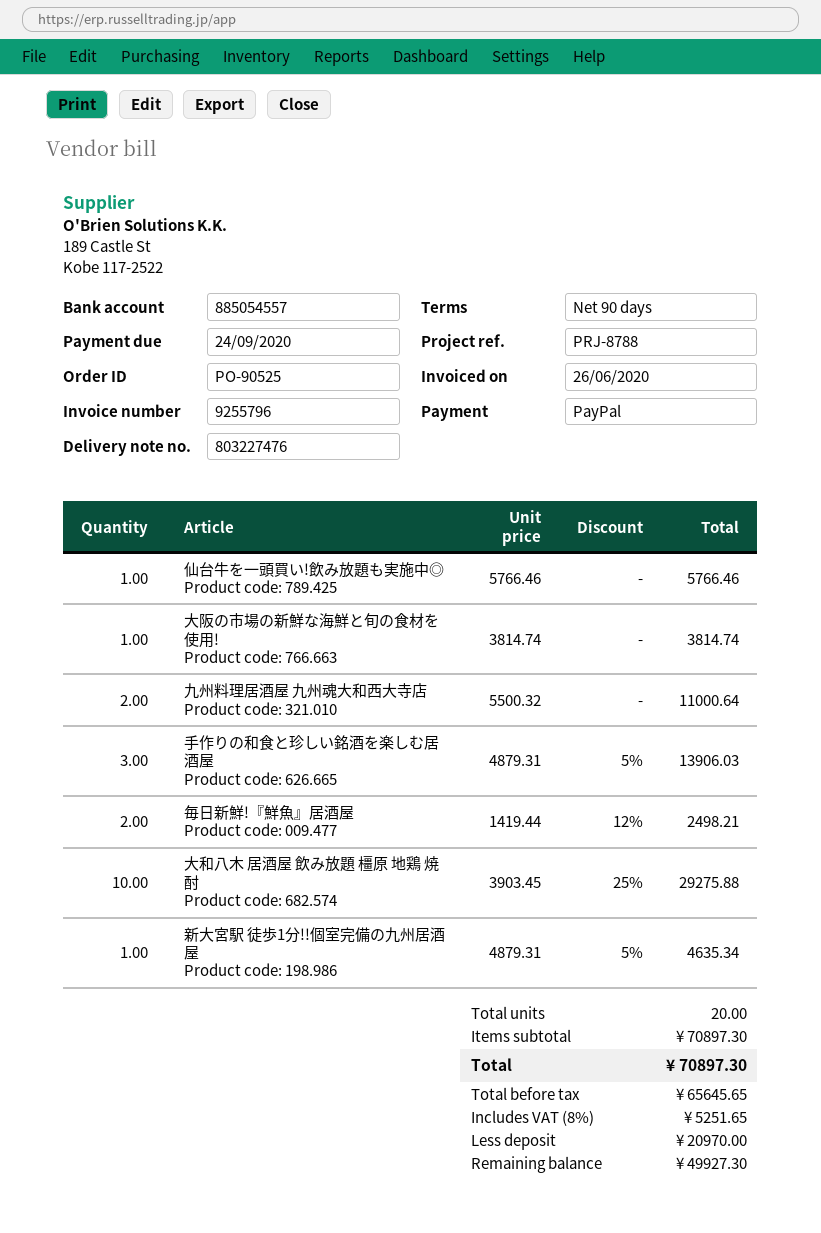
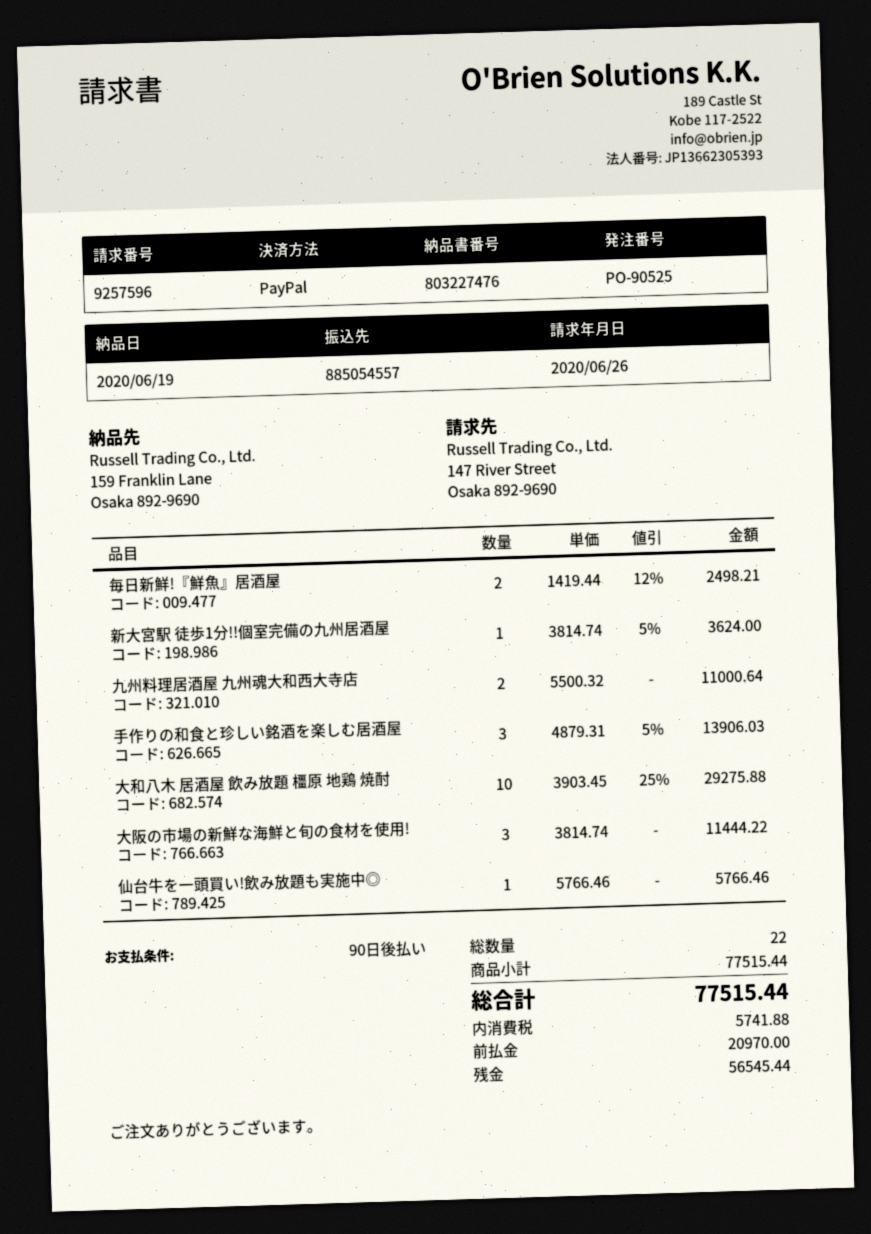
invoice number: 9255796 -> 9257596
大阪の市場の新鮮な海鮮と旬の食材を使用!: 1 x 3814.74 = 3814.74 -> 3 x 3814.74 = 11444.22
新大宮駅 徒歩1分!!個室完備の九州居酒屋: 1 x 4879.31 - 5% = 4635.34 -> 1 x 3814.74 - 5% = 3624.00
total quantity: 20 -> 22
subtotal: 70897.30 -> 77515.44
tax: 5251.65 -> 5741.88
total: 70897.30 -> 77515.44
balance: 49927.30 -> 56545.44

